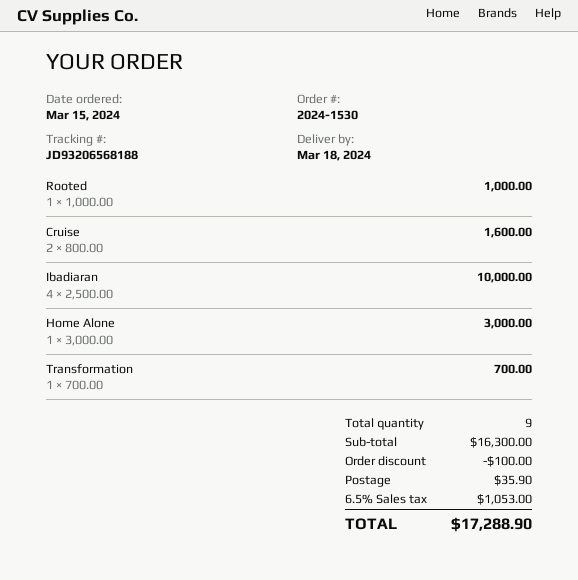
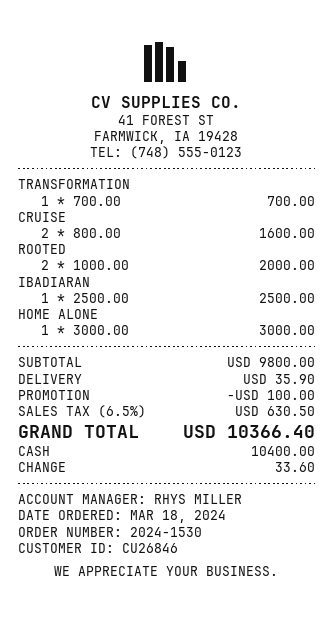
order date: 2024-03-15 -> 2024-03-18
Rooted: 1 x 1000.00 = 1000.00 -> 2 x 1000.00 = 2000.00
Ibadiaran: 4 x 2500.00 = 10000.00 -> 1 x 2500.00 = 2500.00
subtotal: 16300.00 -> 9800.00
tax: 6.5% = 1053.00 -> 6.5% = 630.50
total: 17288.90 -> 10366.40

